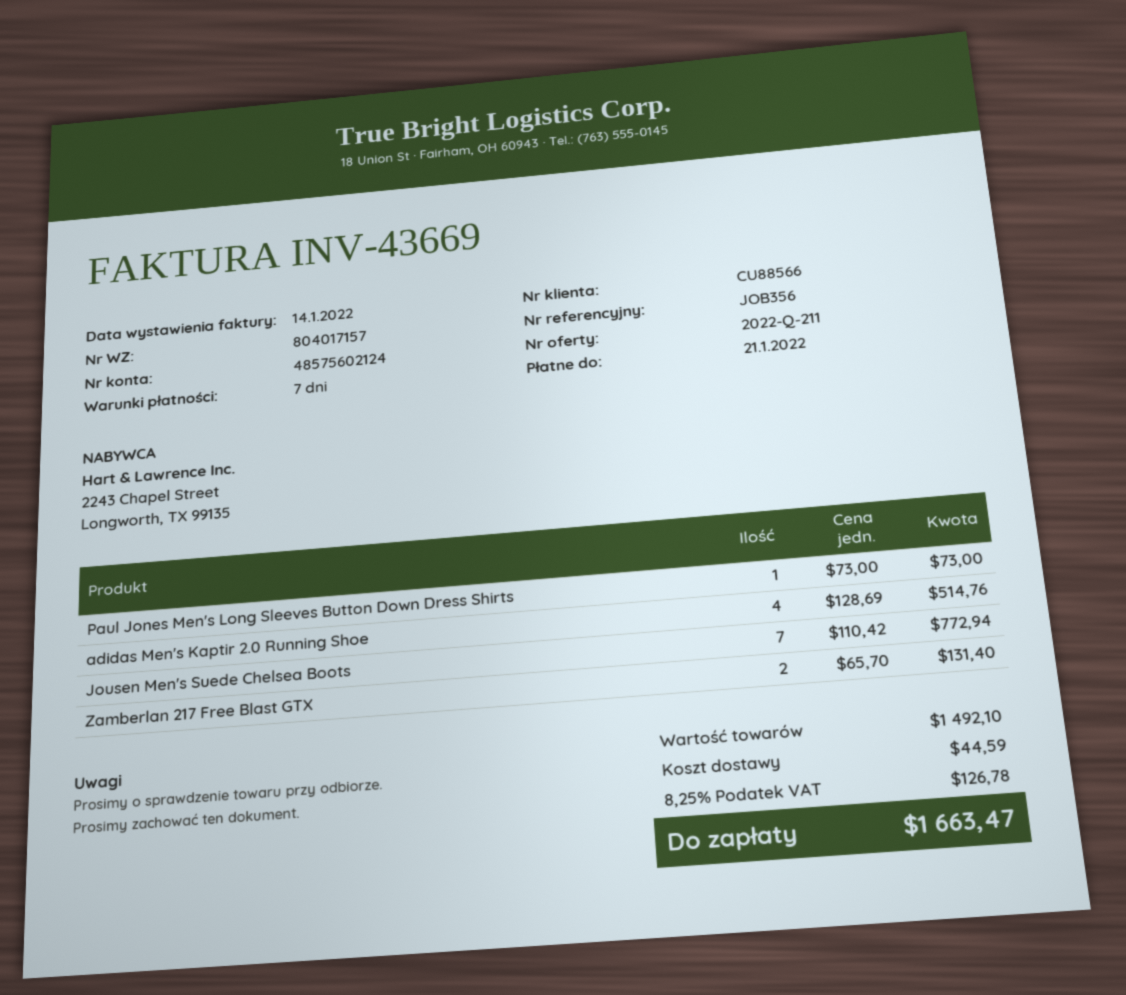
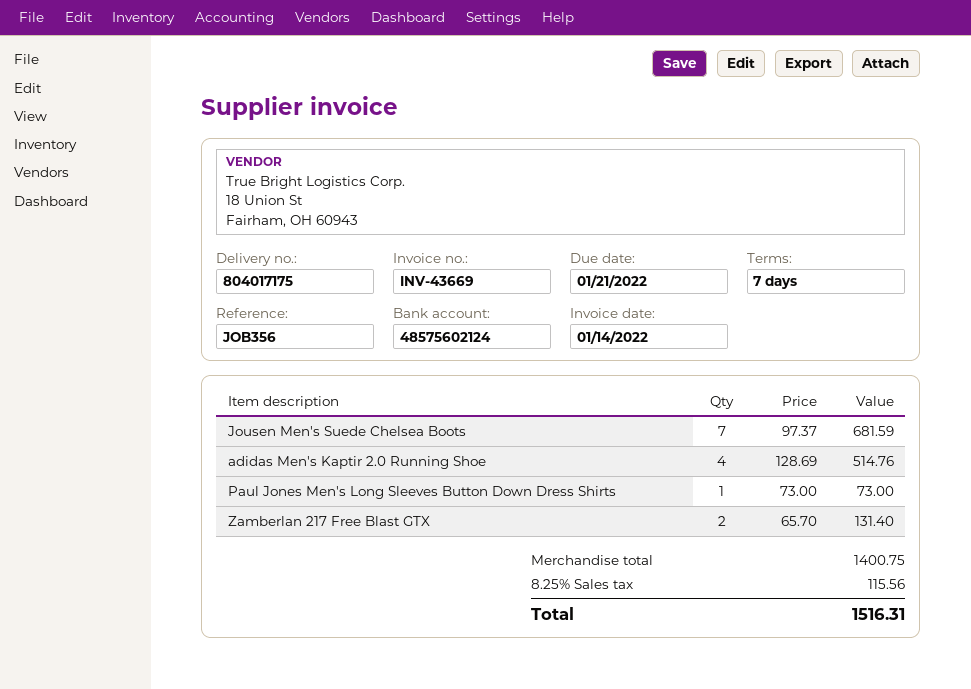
delivery note number: 804017157 -> 804017175
Jousen Men's Suede Chelsea Boots: 7 x 110.42 = 772.94 -> 7 x 97.37 = 681.59
subtotal: 1492.10 -> 1400.75
shipping: 44.59 -> none
tax: 8.25% = 126.78 -> 8.25% = 115.56
total: 1663.47 -> 1516.31

